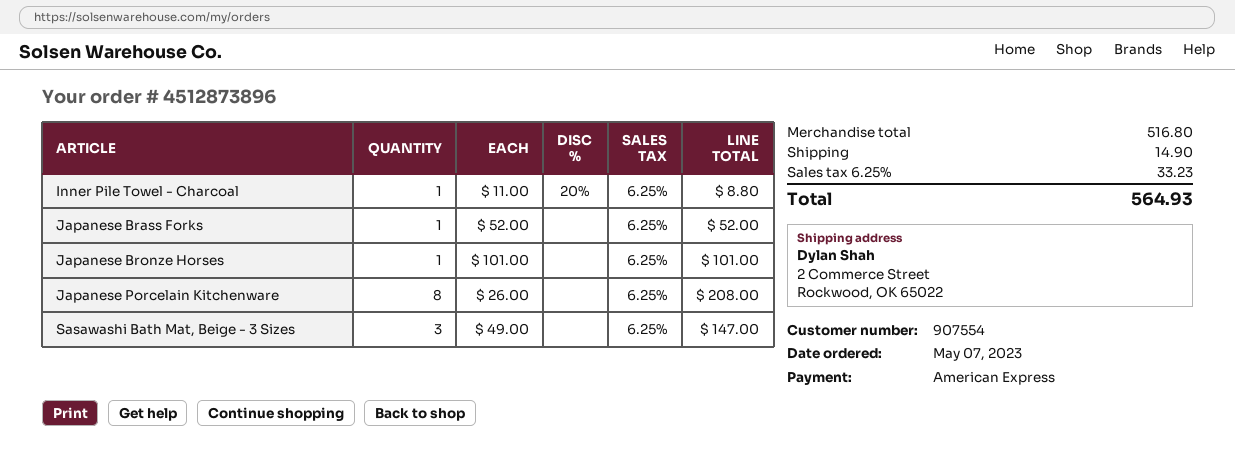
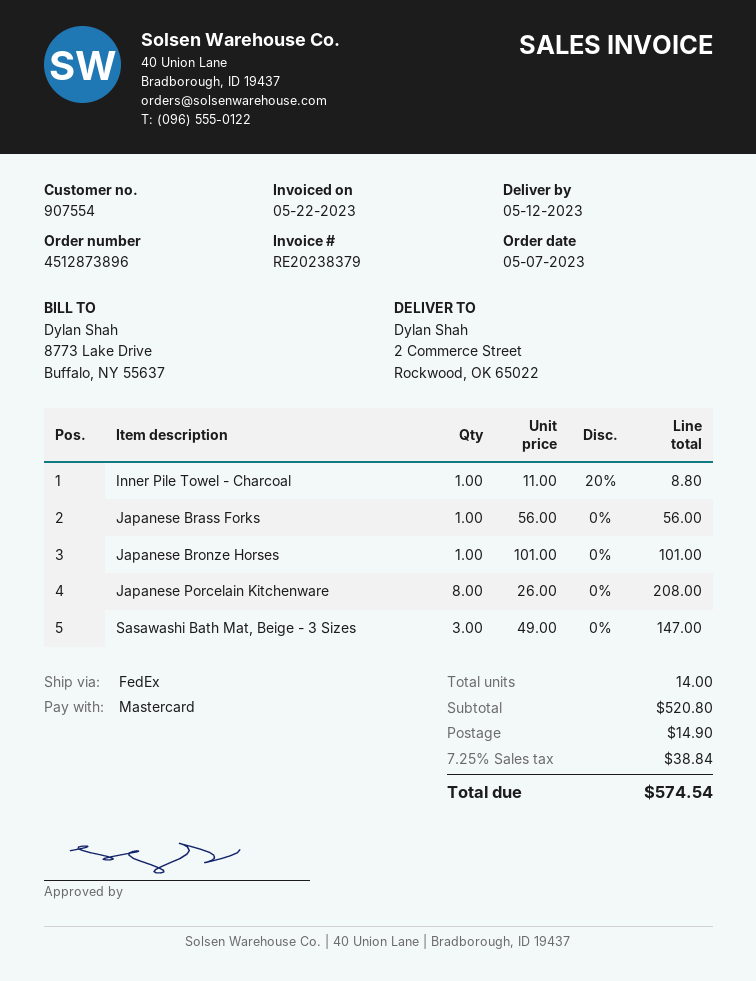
payment method: American Express -> Mastercard
Japanese Brass Forks: 1 x 52.00 = 52.00 -> 1 x 56.00 = 56.00
subtotal: 516.80 -> 520.80
tax: 6.25% = 33.23 -> 7.25% = 38.84
total: 564.93 -> 574.54

